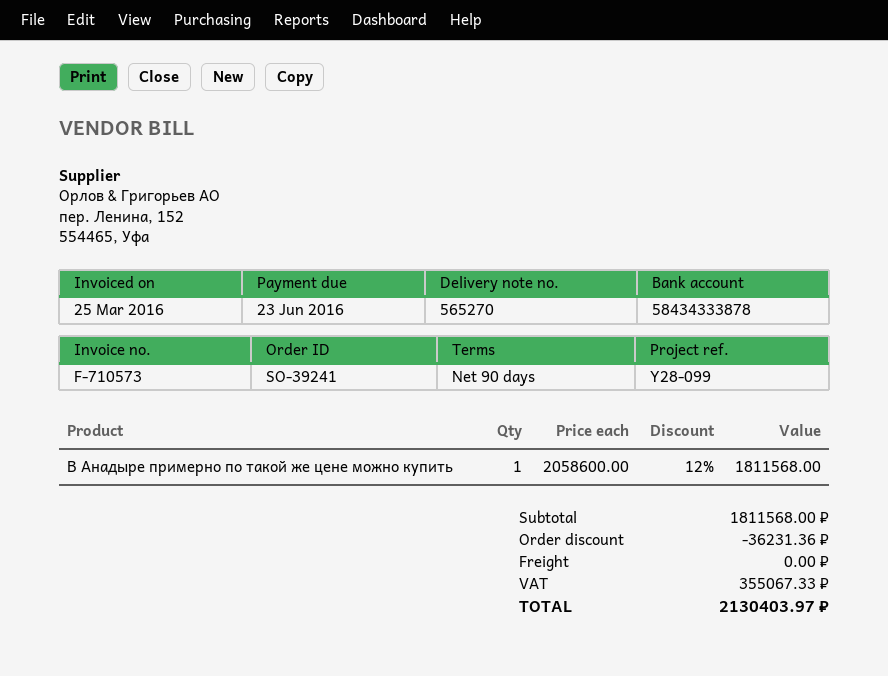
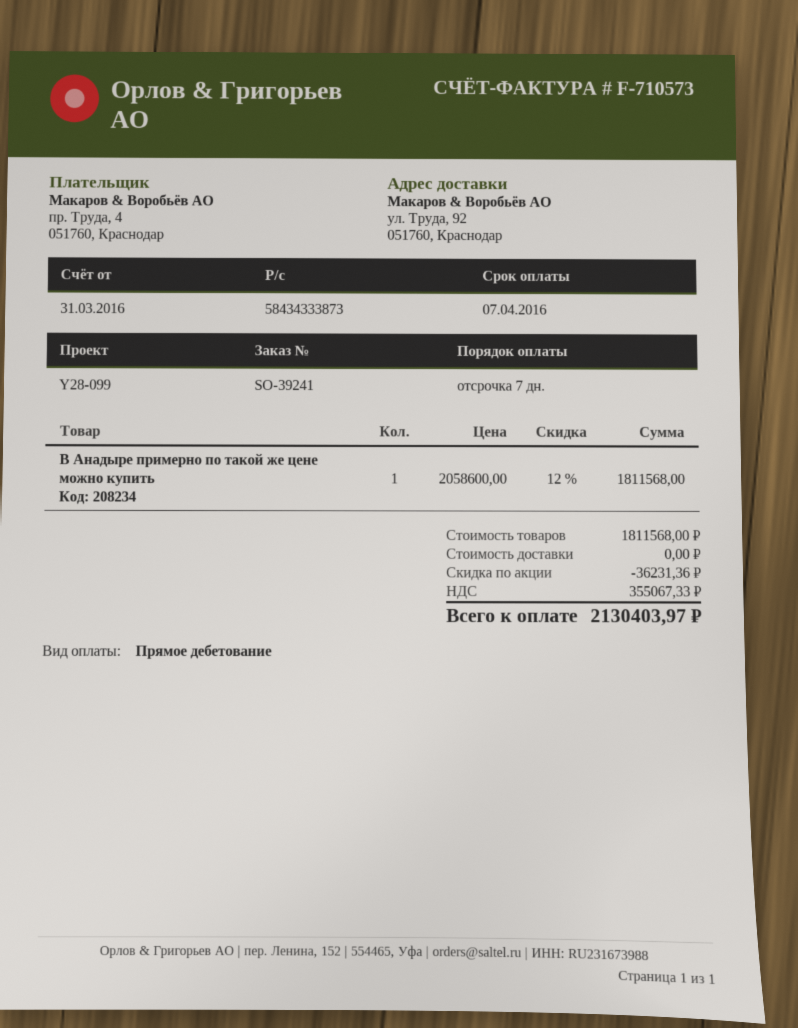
invoice date: 2016-03-25 -> 2016-03-31
payment terms: 90 days -> 7 days
due date: 2016-06-23 -> 2016-04-07
bank account: 58434333878 -> 58434333873

